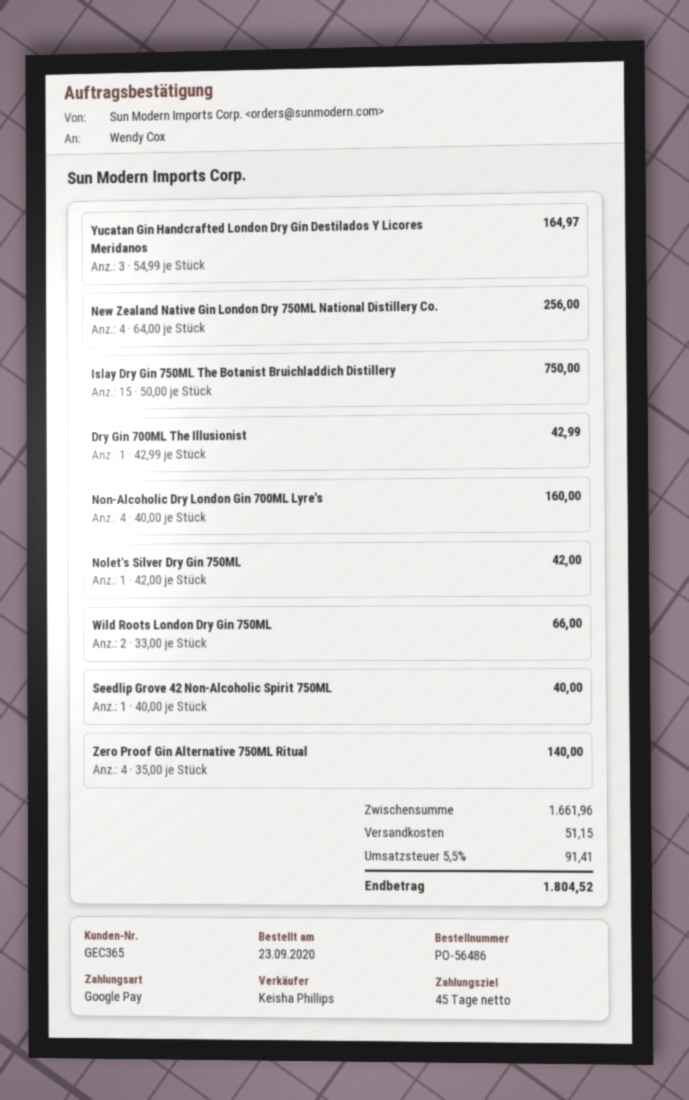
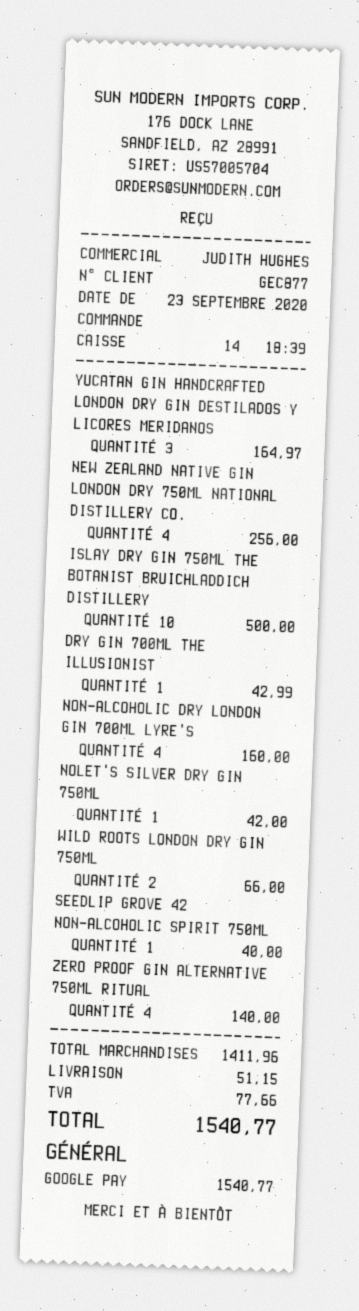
customer number: GEC365 -> GEC877
sales rep: Keisha Phillips -> JUDITH HUGHES
Islay Dry Gin 750ML The Botanist Bruichladdich Distillery: 15 for 750.00 -> 10 for 500.00
subtotal: 1661.96 -> 1411.96
tax: 91.41 -> 77.66
total: 1804.52 -> 1540.77

